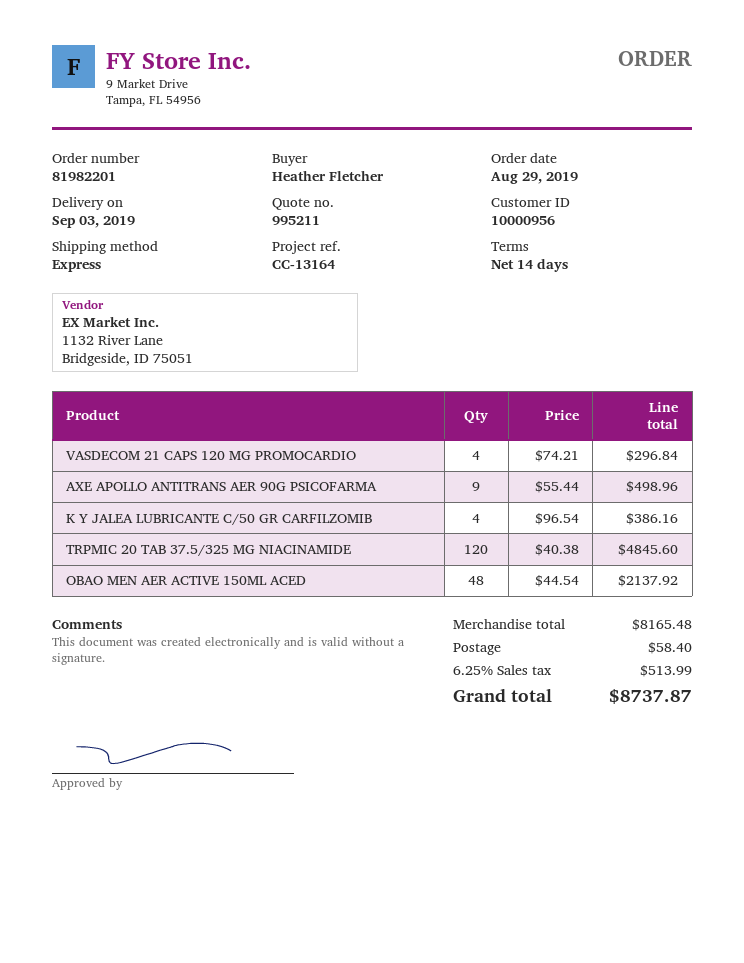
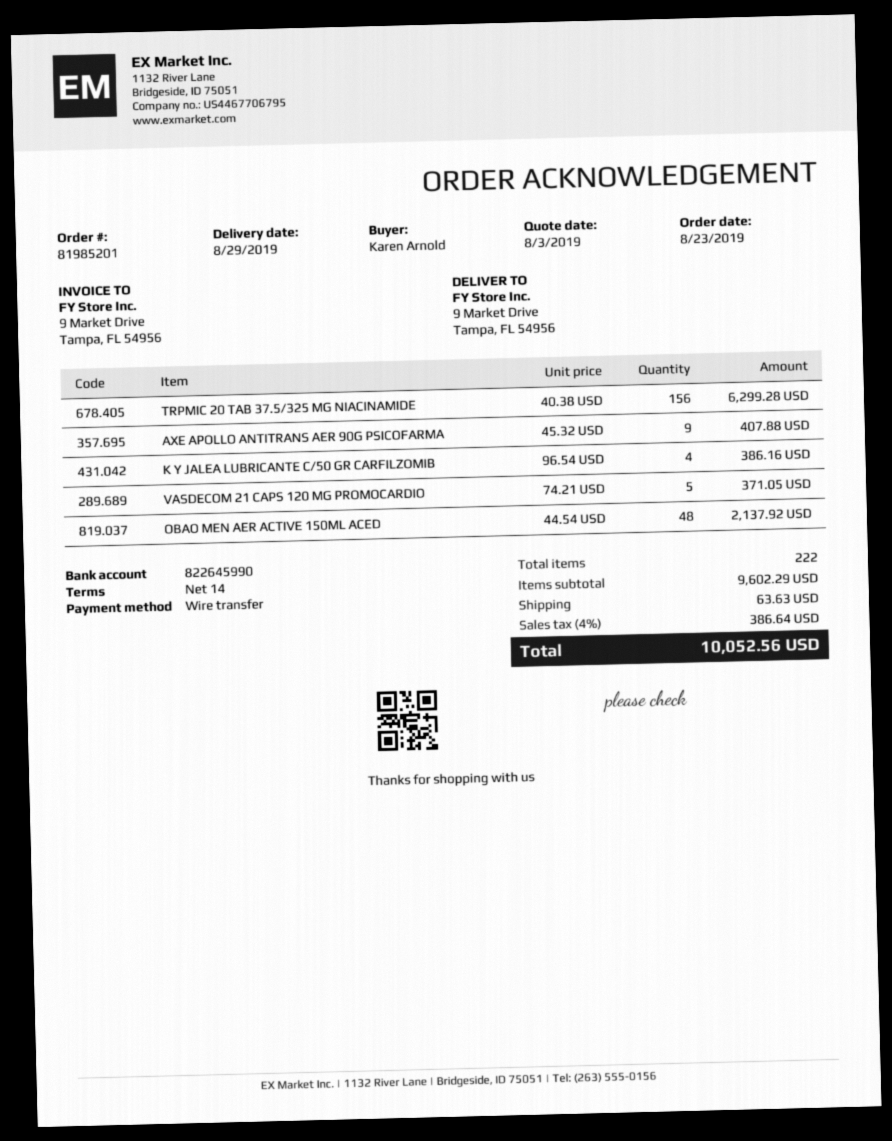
order number: 81982201 -> 81985201
order date: 2019-08-29 -> 2019-08-23
delivery date: 2019-09-03 -> 2019-08-29
ordered by: Heather Fletcher -> Karen Arnold
VASDECOM 21 CAPS 120 MG PROMOCARDIO: 4 x 74.21 = 296.84 -> 5 x 74.21 = 371.05
AXE APOLLO ANTITRANS AER 90G PSICOFARMA: 9 x 55.44 = 498.96 -> 9 x 45.32 = 407.88
TRPMIC 20 TAB 37.5/325 MG NIACINAMIDE: 120 x 40.38 = 4845.60 -> 156 x 40.38 = 6299.28
subtotal: 8165.48 -> 9602.29
shipping: 58.40 -> 63.63
tax: 6.25% = 513.99 -> 4% = 386.64
total: 8737.87 -> 10052.56

